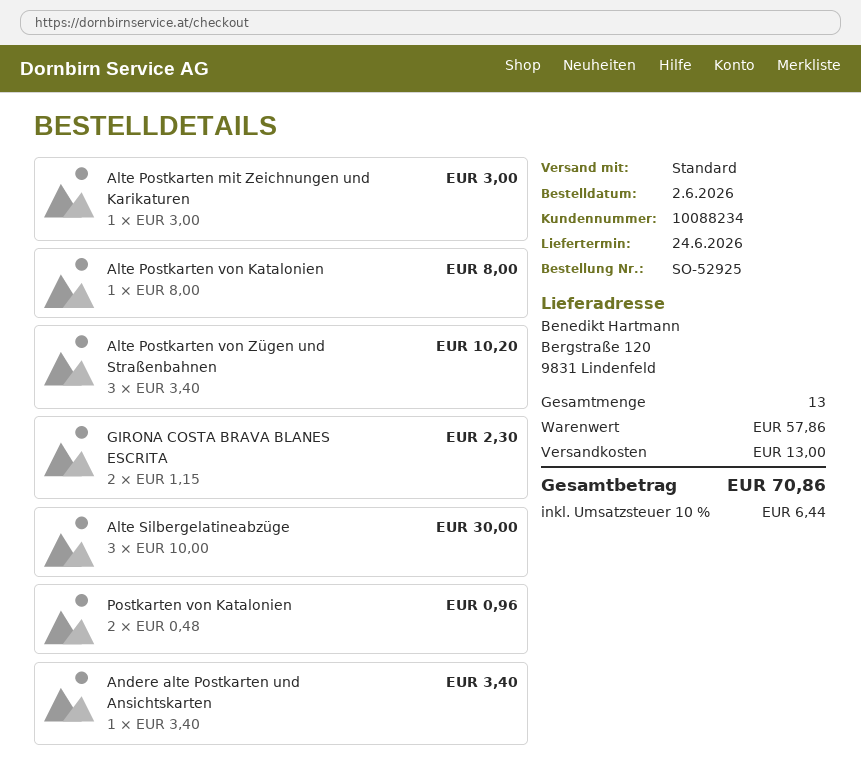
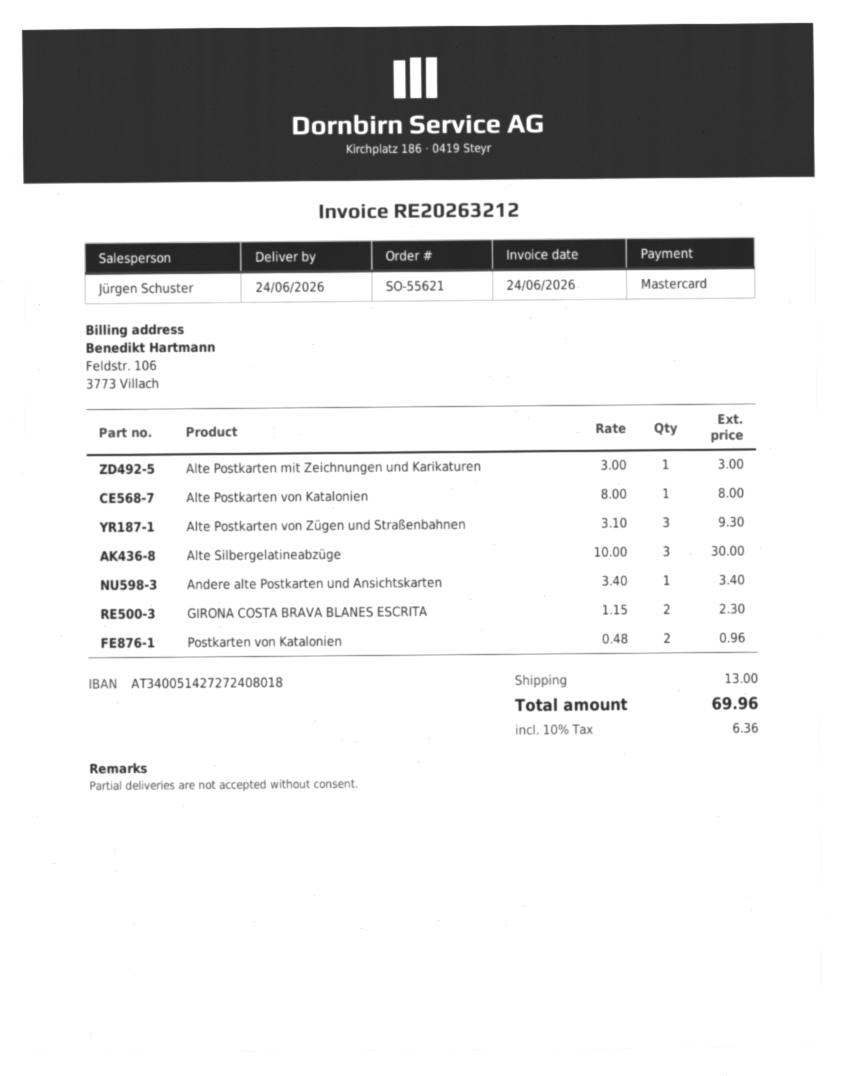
order number: SO-52925 -> SO-55621
Alte Postkarten von Zügen und Straßenbahnen: 3 x 3.40 = 10.20 -> 3 x 3.10 = 9.30
tax: 10% = 6.44 -> 10% = 6.36
total: 70.86 -> 69.96

